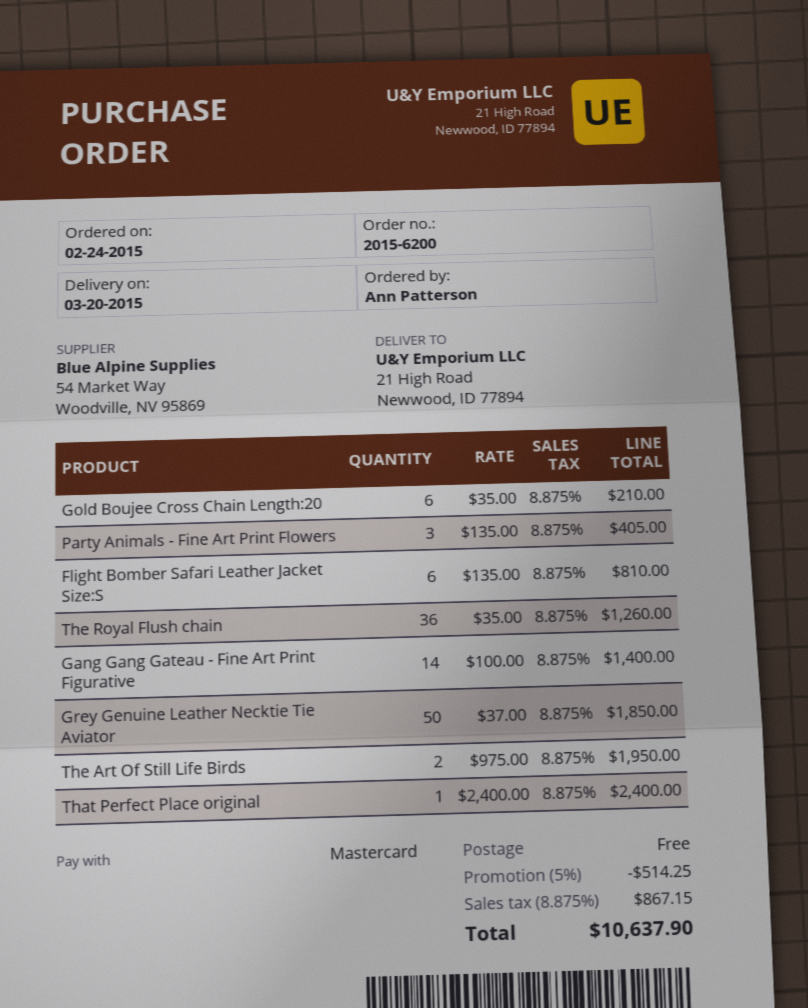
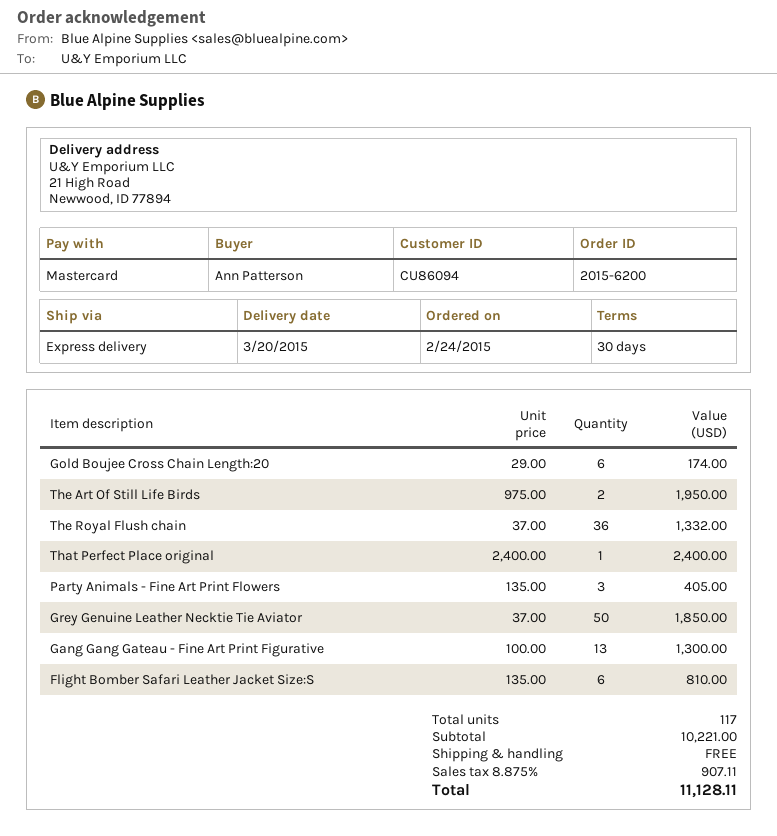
Gold Boujee Cross Chain Length:20: 6 x 35.00 = 210.00 -> 6 x 29.00 = 174.00
The Royal Flush chain: 36 x 35.00 = 1260.00 -> 36 x 37.00 = 1332.00
Gang Gang Gateau - Fine Art Print Figurative: 14 x 100.00 = 1400.00 -> 13 x 100.00 = 1300.00
discount: 5% = 514.25 -> none
tax: 8.875% = 867.15 -> 8.875% = 907.11
total: 10637.90 -> 11128.11

